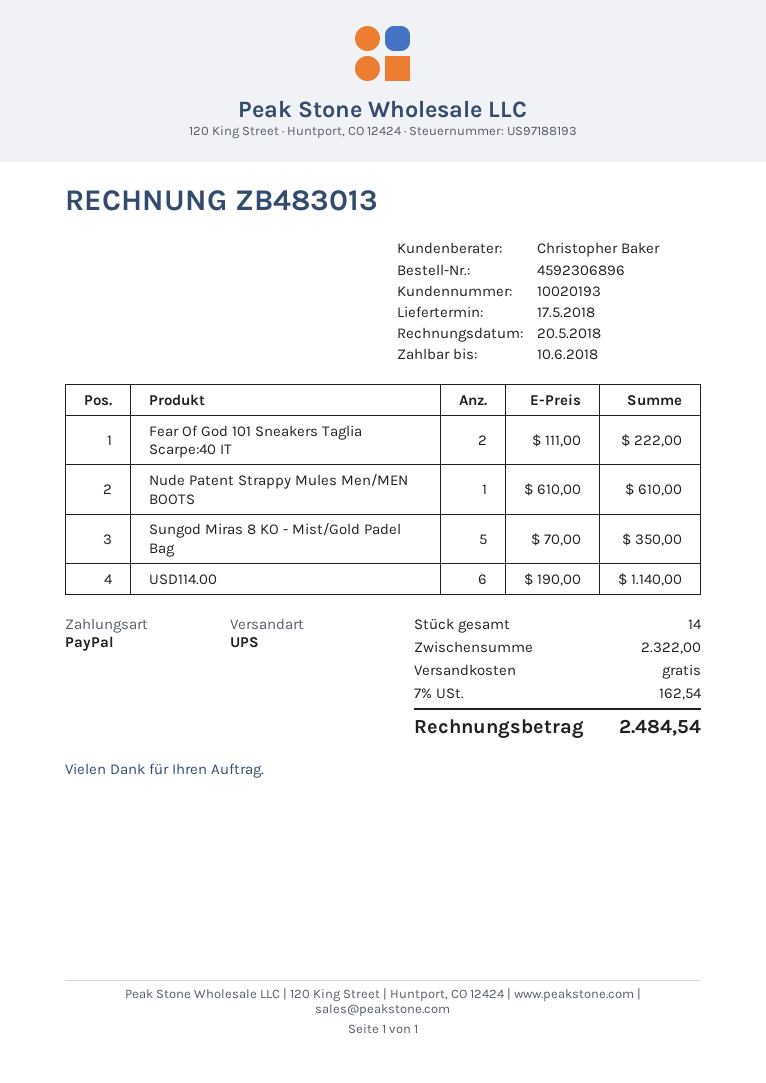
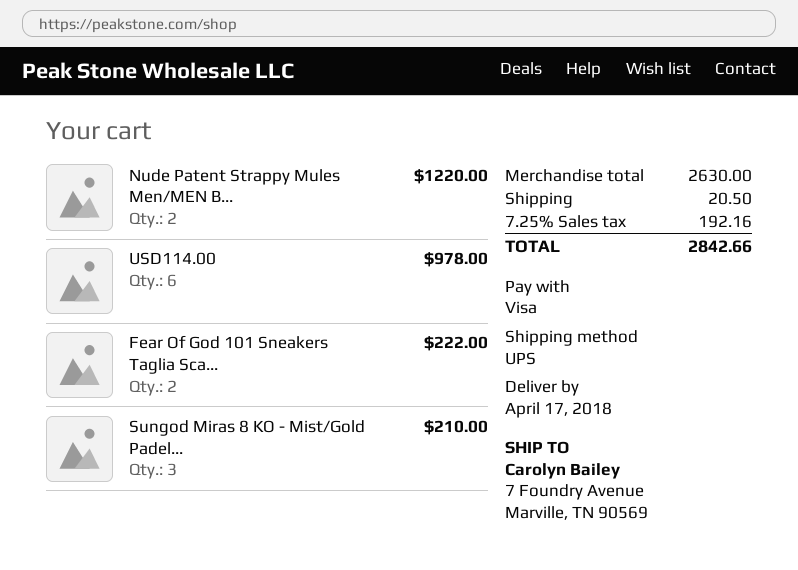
delivery date: 2018-05-17 -> 2018-04-17
payment method: PayPal -> Visa
Nude Patent Strappy Mules Men/MEN BOOTS: 1 for 610.00 -> 2 for 1220.00
Sungod Miras 8 KO - Mist/Gold Padel Bag: 5 for 350.00 -> 3 for 210.00
USD114.00: 6 for 1140.00 -> 6 for 978.00
subtotal: 2322.00 -> 2630.00
shipping: 0.00 -> 20.50
tax: 7% = 162.54 -> 7.25% = 192.16
total: 2484.54 -> 2842.66

